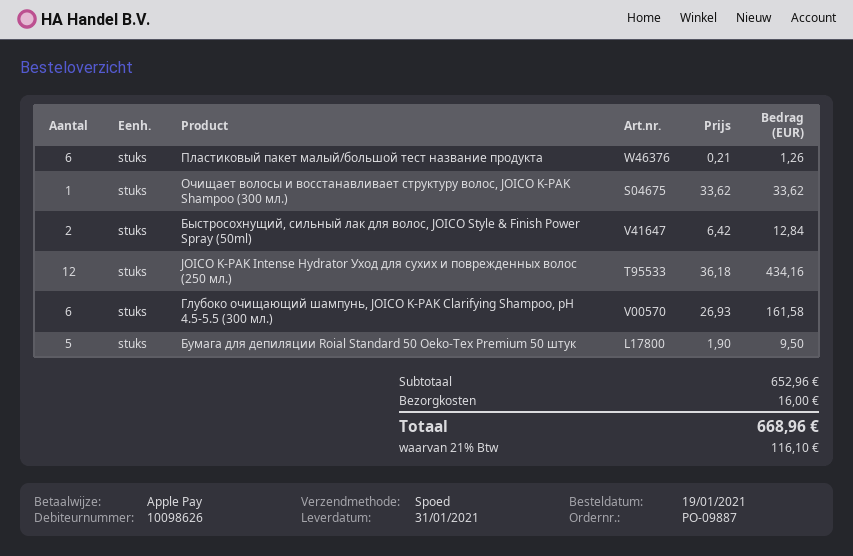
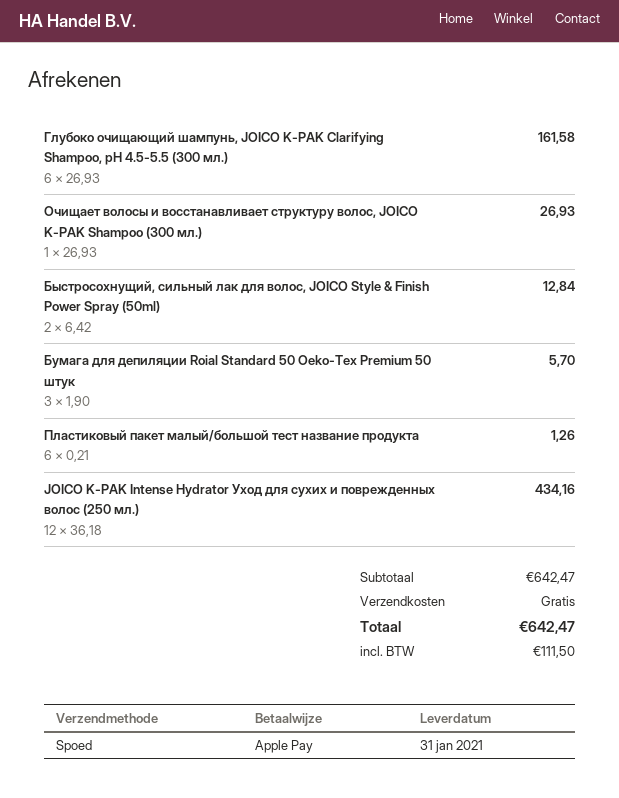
Очищает волосы и восстанавливает структуру волос, JOICO K-PAK Shampoo (300 мл.): 1 x 33.62 = 33.62 -> 1 x 26.93 = 26.93
Бумага для депиляции Roial Standard 50 Oeko-Tex Premium 50 штук: 5 x 1.90 = 9.50 -> 3 x 1.90 = 5.70
subtotal: 652.96 -> 642.47
shipping: 16.00 -> 0.00
tax: 116.10 -> 111.50
total: 668.96 -> 642.47

